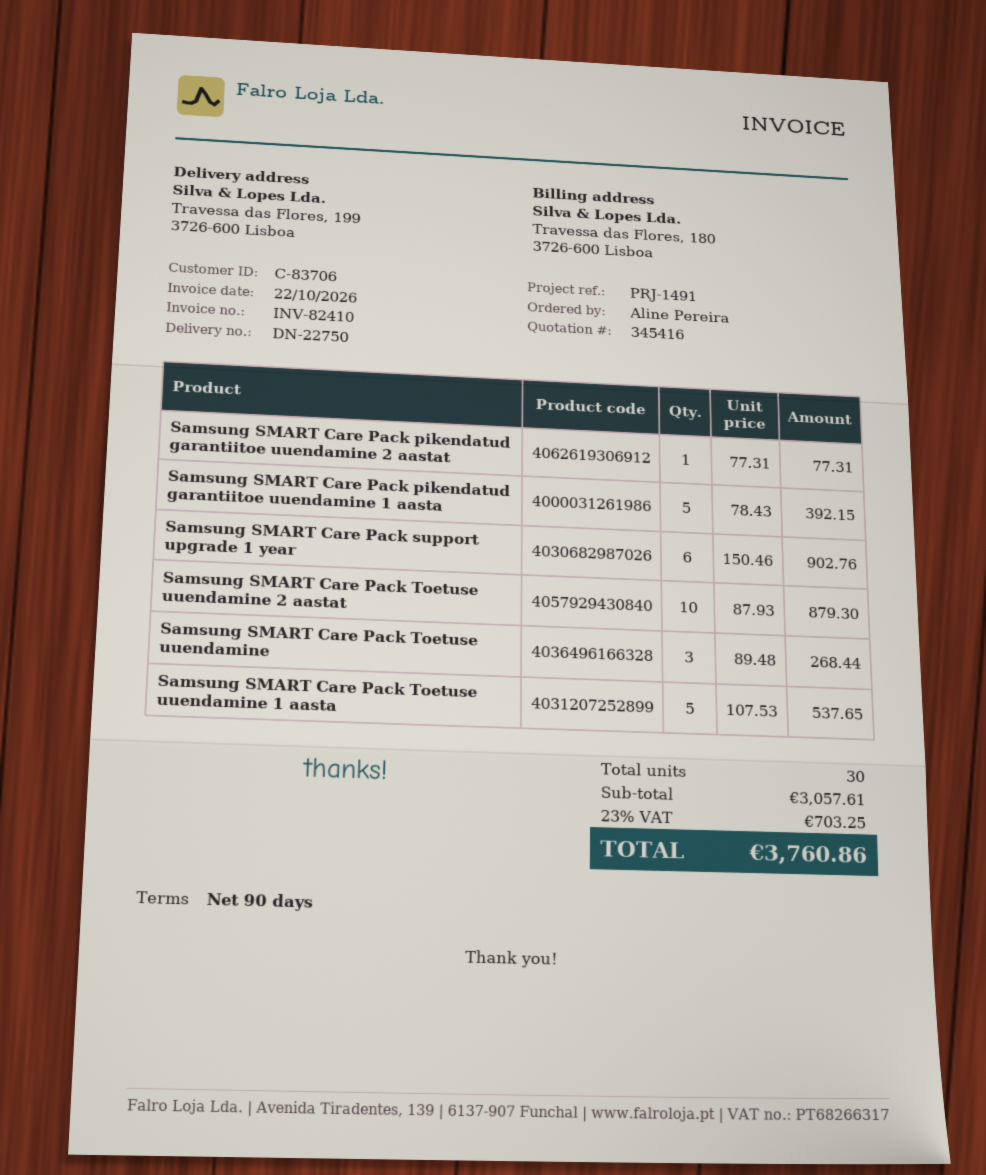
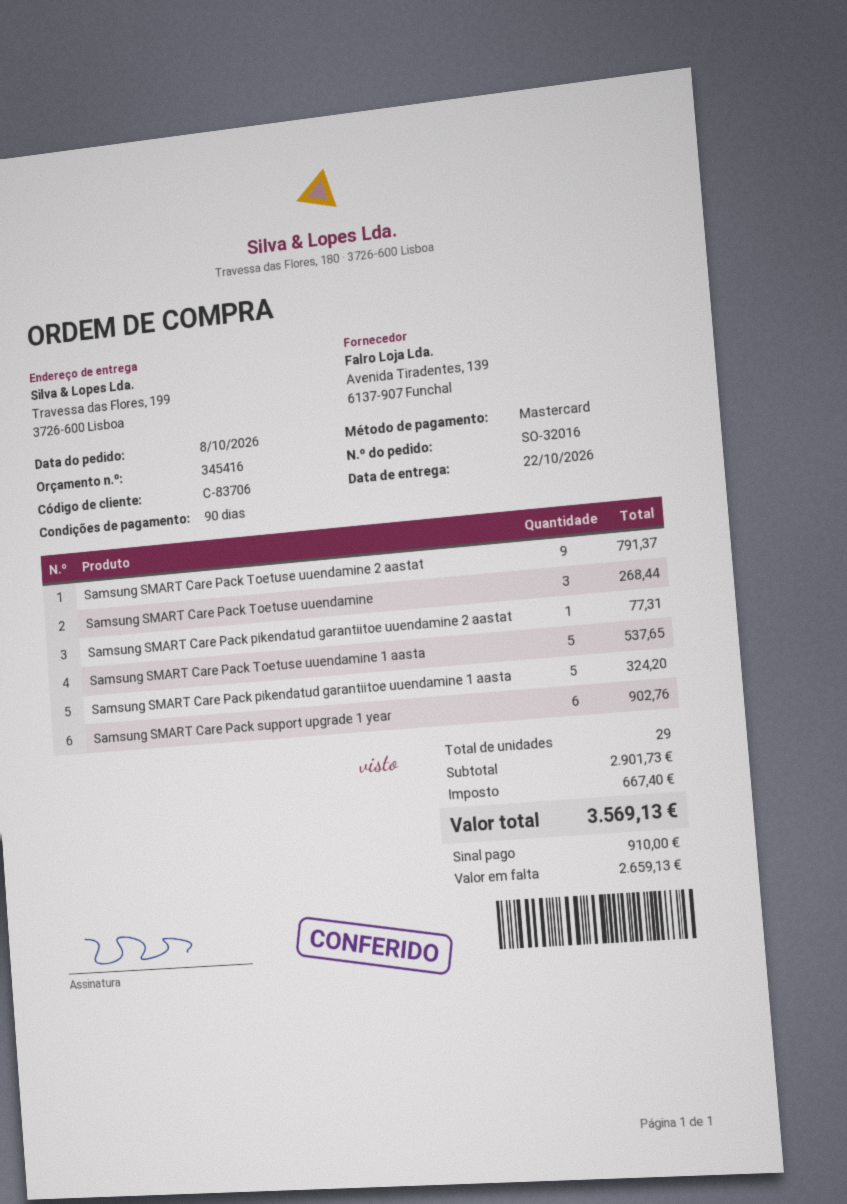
Samsung SMART Care Pack pikendatud garantiitoe uuendamine 1 aasta: 5 for 392.15 -> 5 for 324.20
Samsung SMART Care Pack Toetuse uuendamine 2 aastat: 10 for 879.30 -> 9 for 791.37
total quantity: 30 -> 29
subtotal: 3057.61 -> 2901.73
tax: 703.25 -> 667.40
total: 3760.86 -> 3569.13

